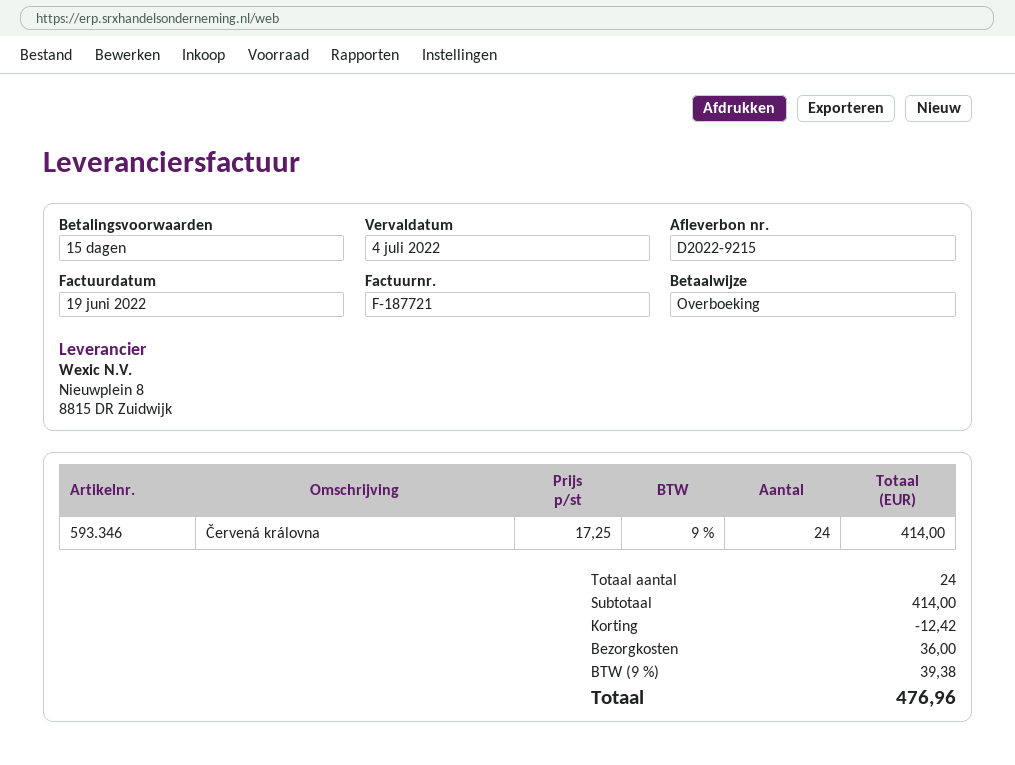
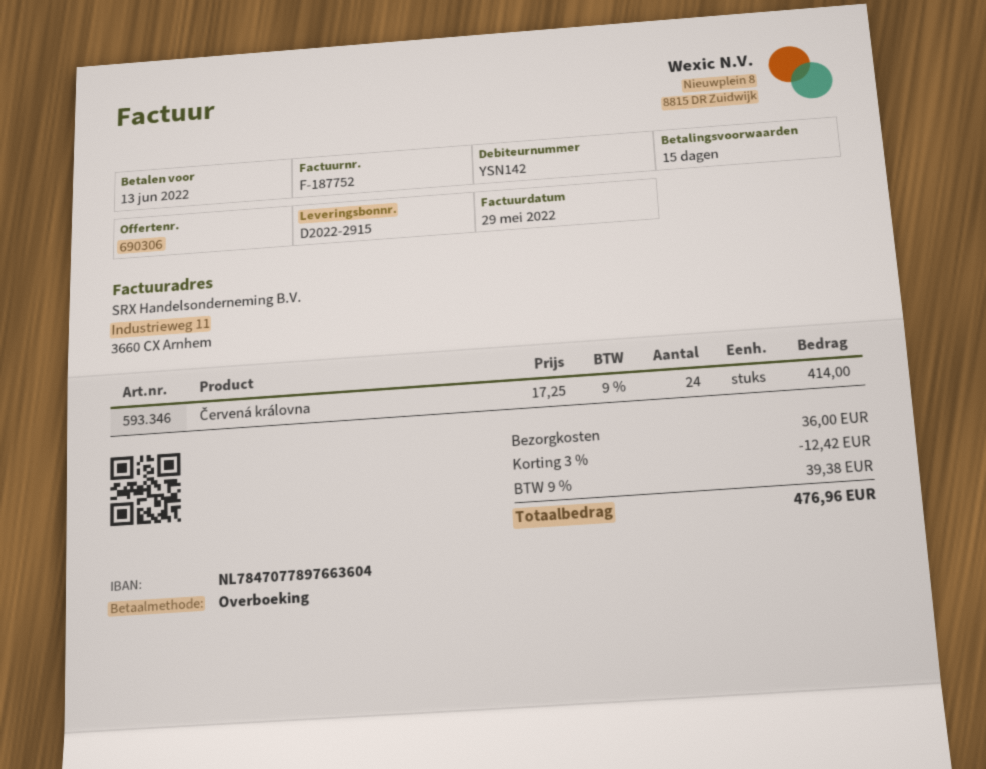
delivery note number: D2022-9215 -> D2022-2915
invoice number: F-187721 -> F-187752
invoice date: 2022-06-19 -> 2022-05-29
due date: 2022-07-04 -> 2022-06-13

